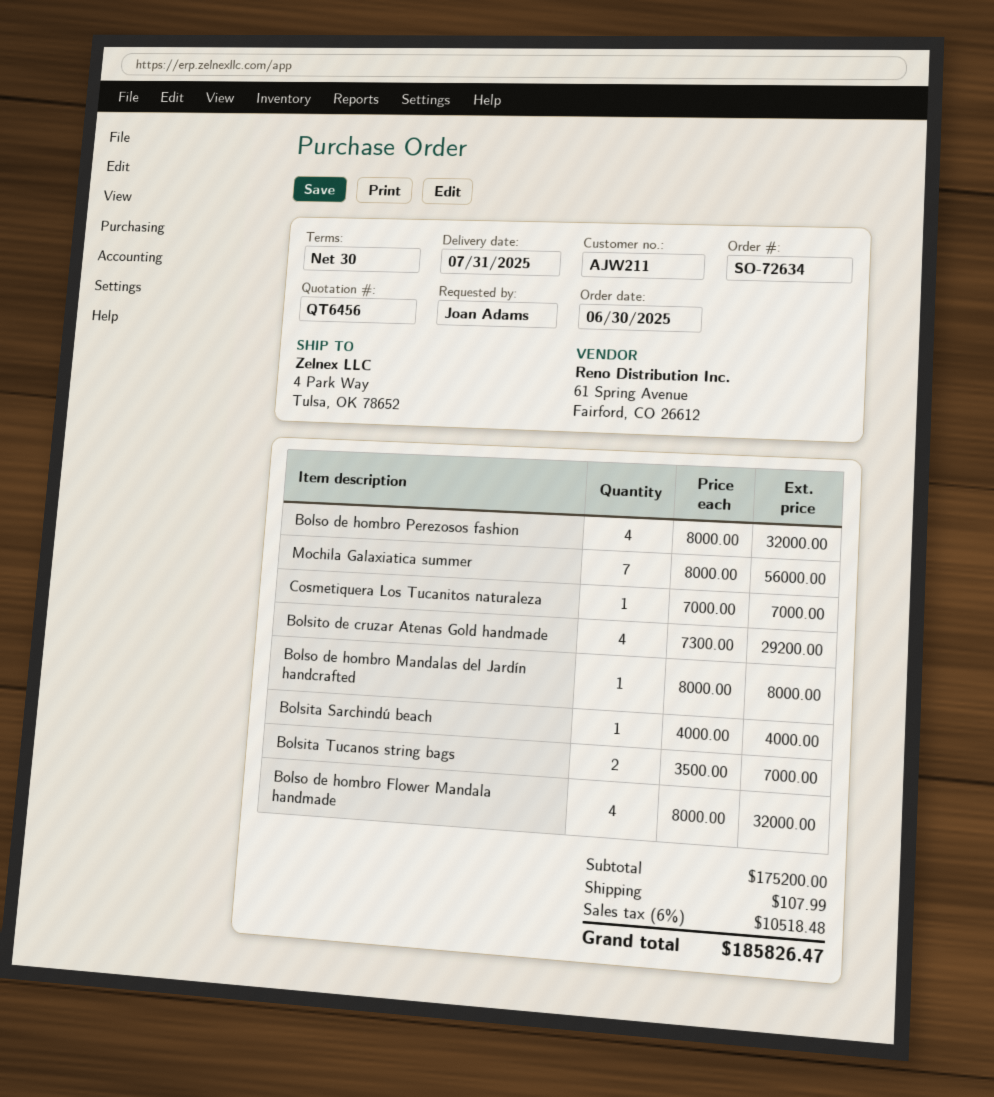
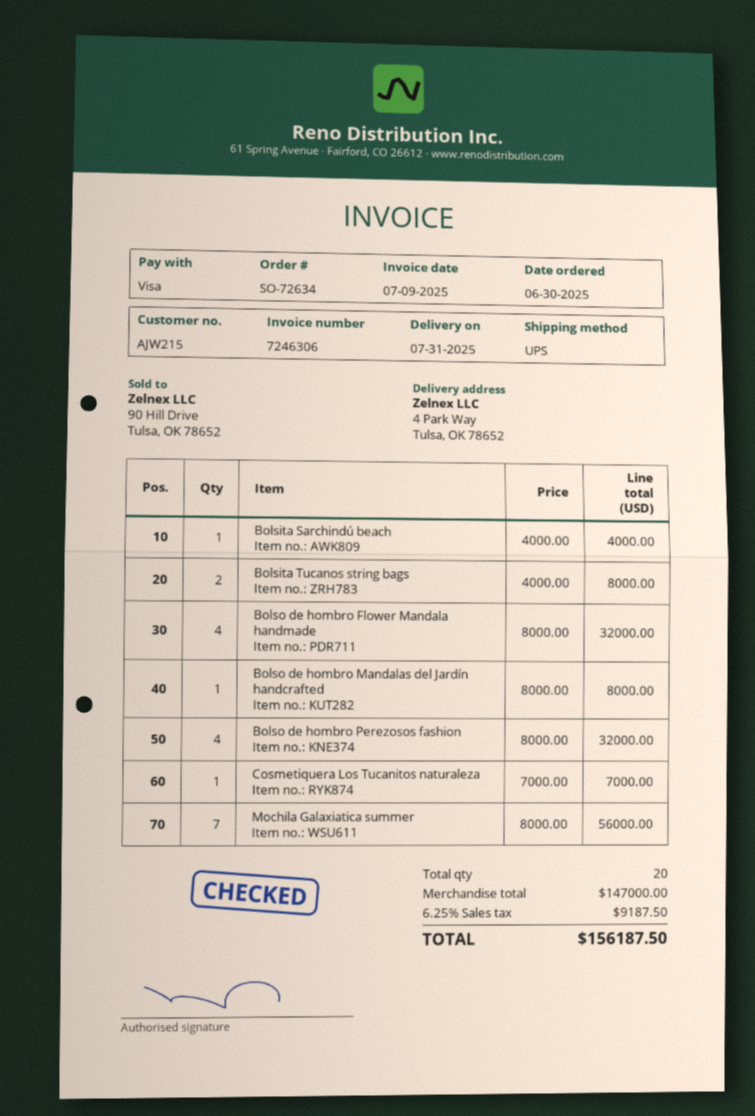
customer number: AJW211 -> AJW215
Bolsito de cruzar Atenas Gold handmade: 4 x 7300.00 = 29200.00 -> none
Bolsita Tucanos string bags: 2 x 3500.00 = 7000.00 -> 2 x 4000.00 = 8000.00
subtotal: 175200.00 -> 147000.00
shipping: 107.99 -> none
tax: 6% = 10518.48 -> 6.25% = 9187.50
total: 185826.47 -> 156187.50

